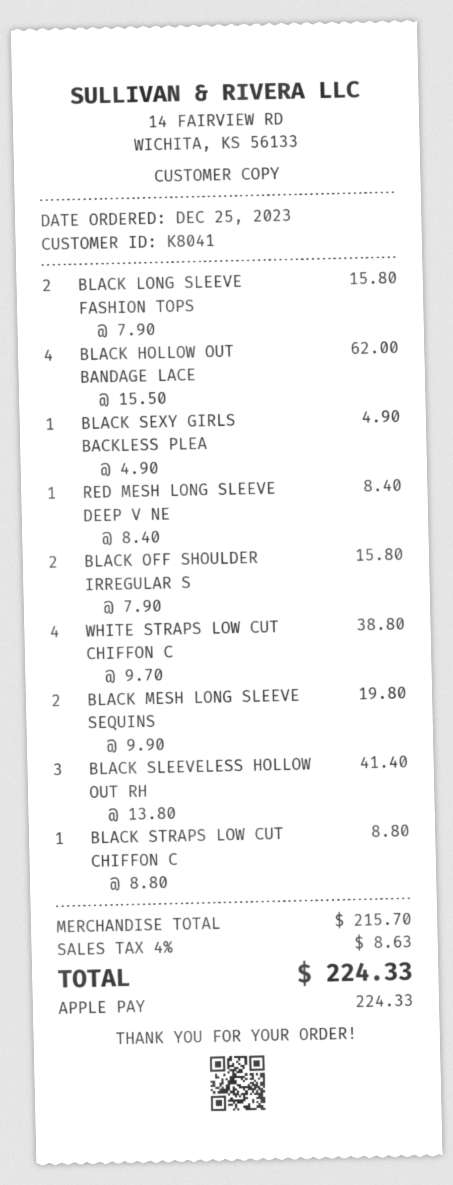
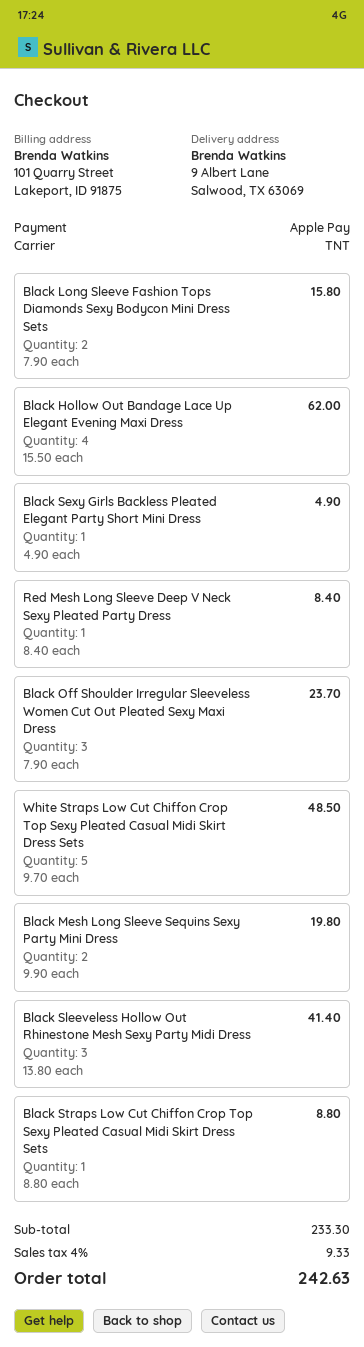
BLACK OFF SHOULDER IRREGULAR S: 2 x 7.90 = 15.80 -> 3 x 7.90 = 23.70
WHITE STRAPS LOW CUT CHIFFON C: 4 x 9.70 = 38.80 -> 5 x 9.70 = 48.50
subtotal: 215.70 -> 233.30
tax: 4% = 8.63 -> 4% = 9.33
total: 224.33 -> 242.63

